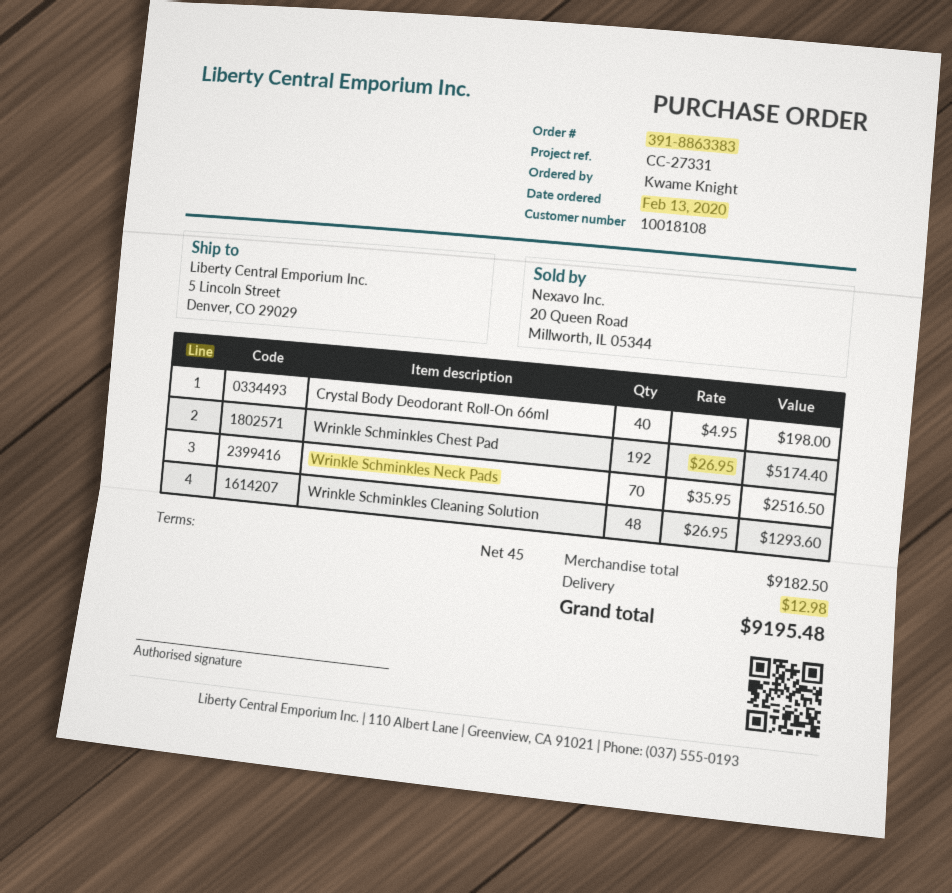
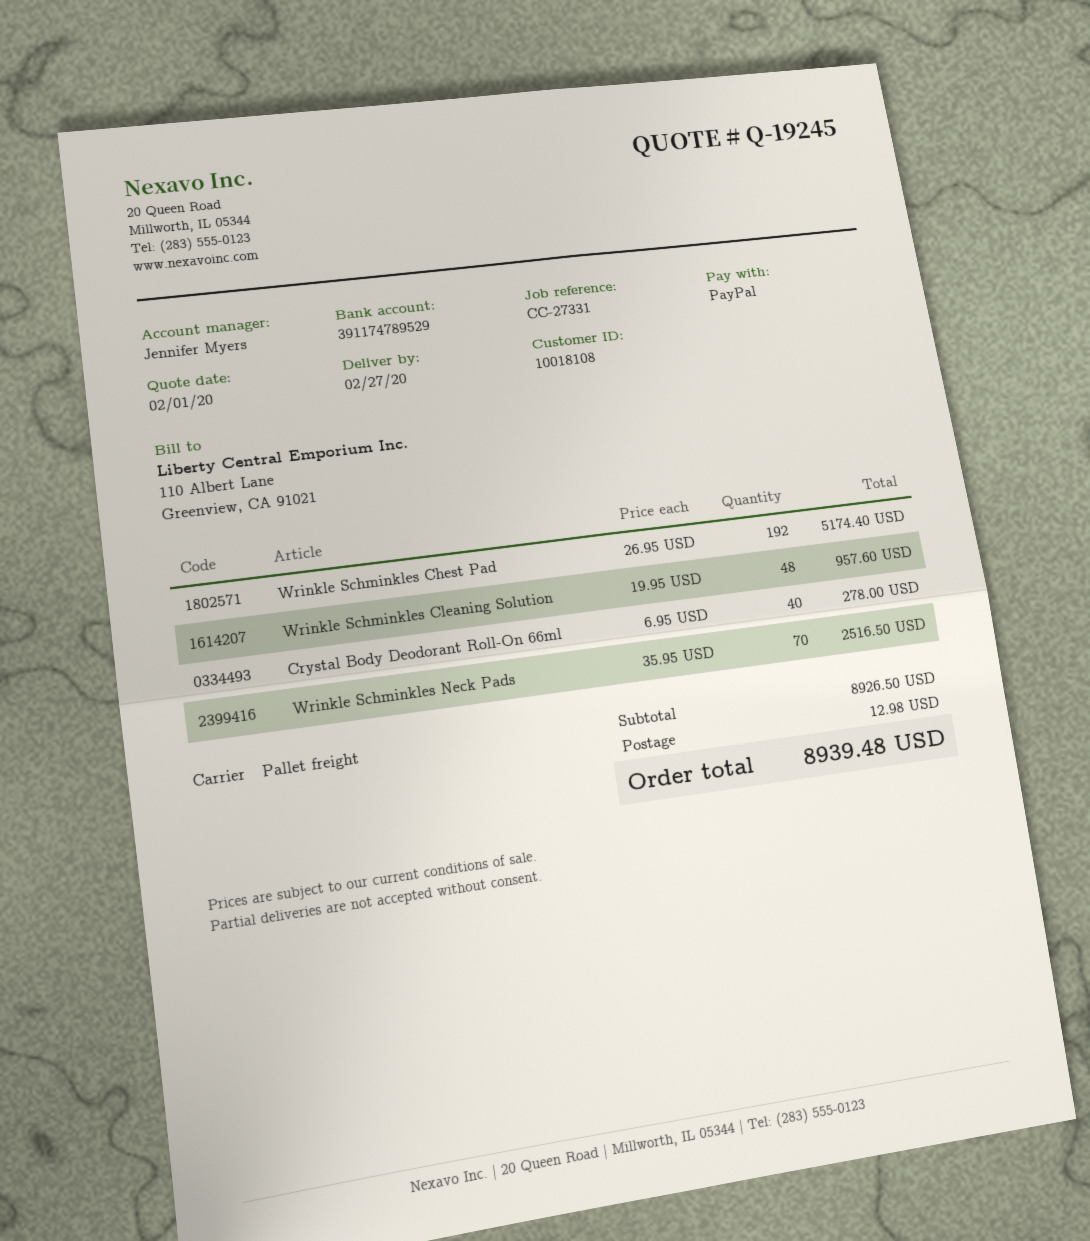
Crystal Body Deodorant Roll-On 66ml: 40 x 4.95 = 198.00 -> 40 x 6.95 = 278.00
Wrinkle Schminkles Cleaning Solution: 48 x 26.95 = 1293.60 -> 48 x 19.95 = 957.60
subtotal: 9182.50 -> 8926.50
total: 9195.48 -> 8939.48

